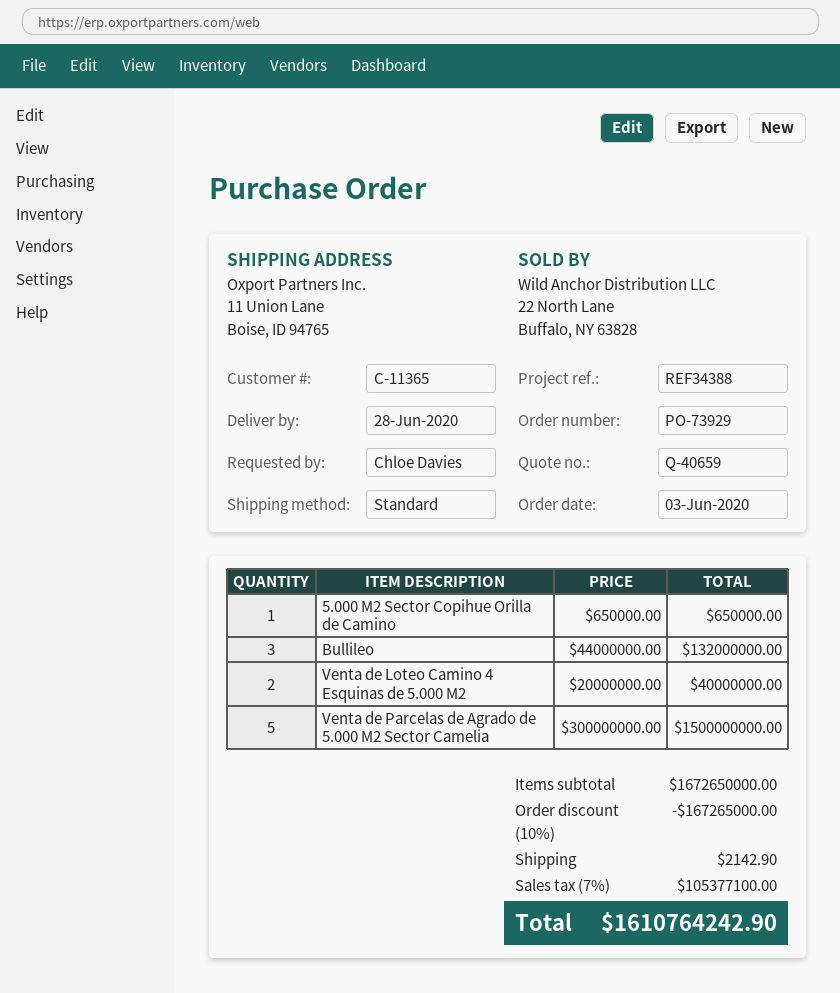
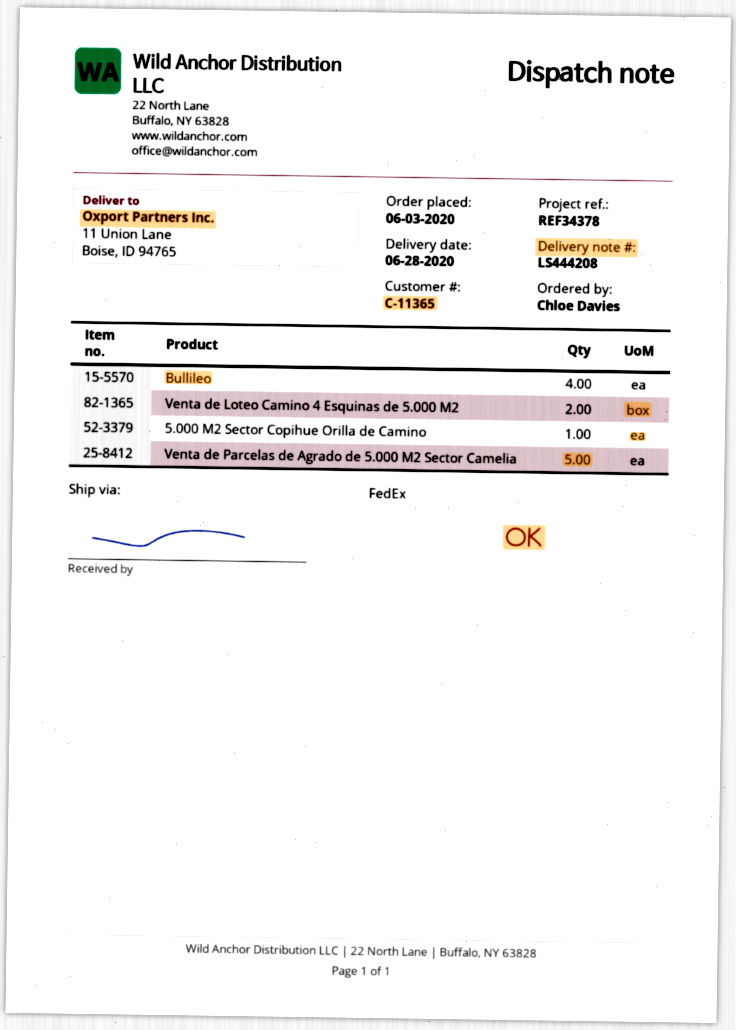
reference: REF34388 -> REF34378
shipping method: standard -> FedEx
Bullileo: 3 -> 4

